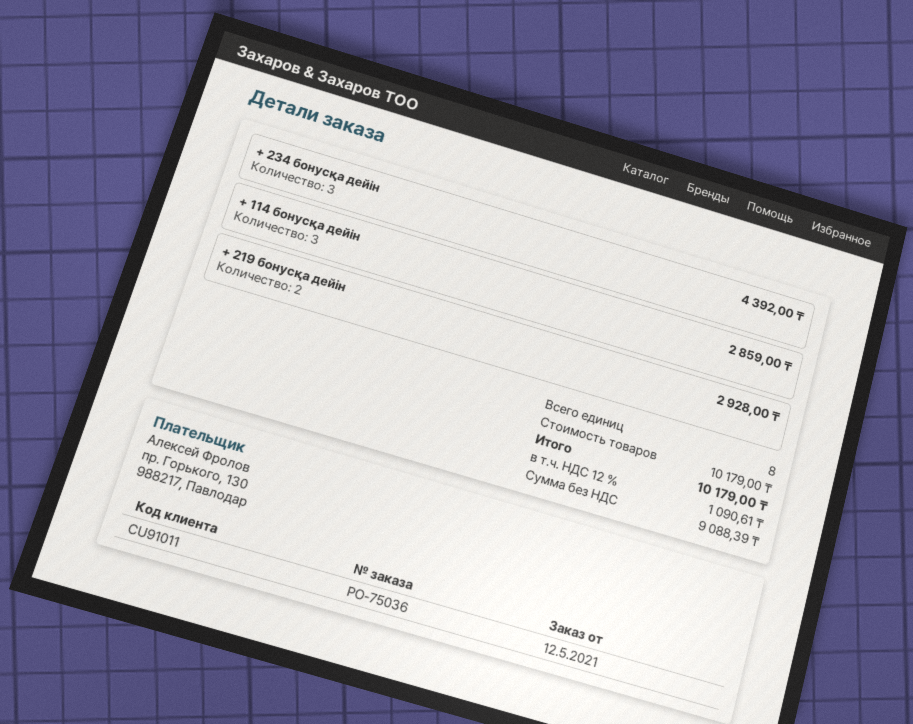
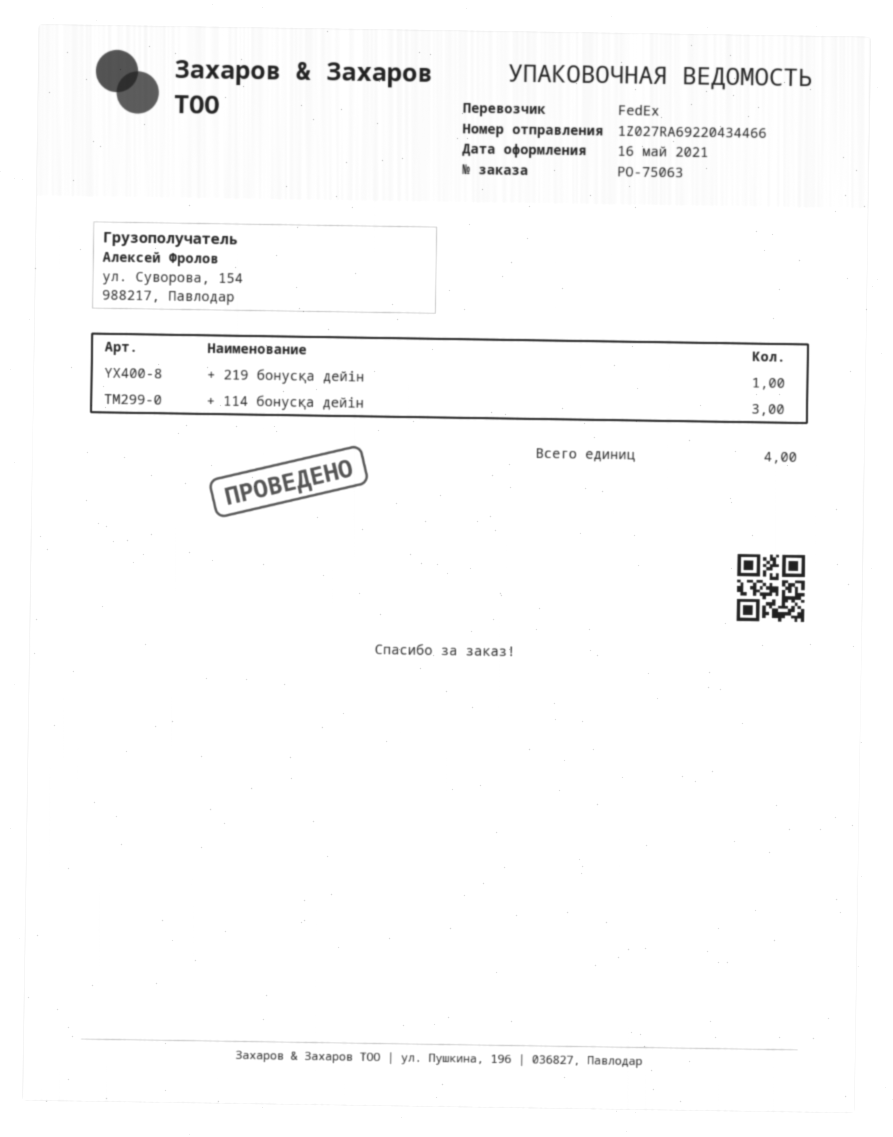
order number: PO-75036 -> PO-75063
order date: 2021-05-12 -> 2021-05-16
+ 234 бонусқа дейін: 3 -> none
+ 219 бонусқа дейін: 2 -> 1
total quantity: 8 -> 4

